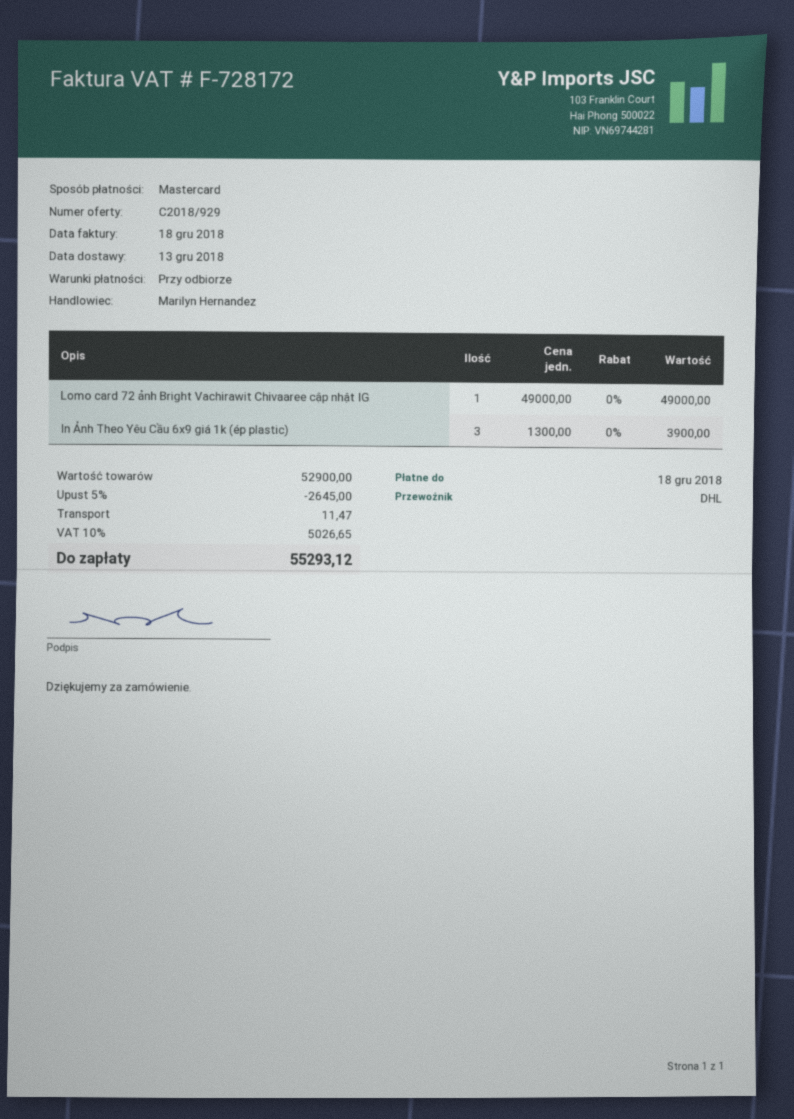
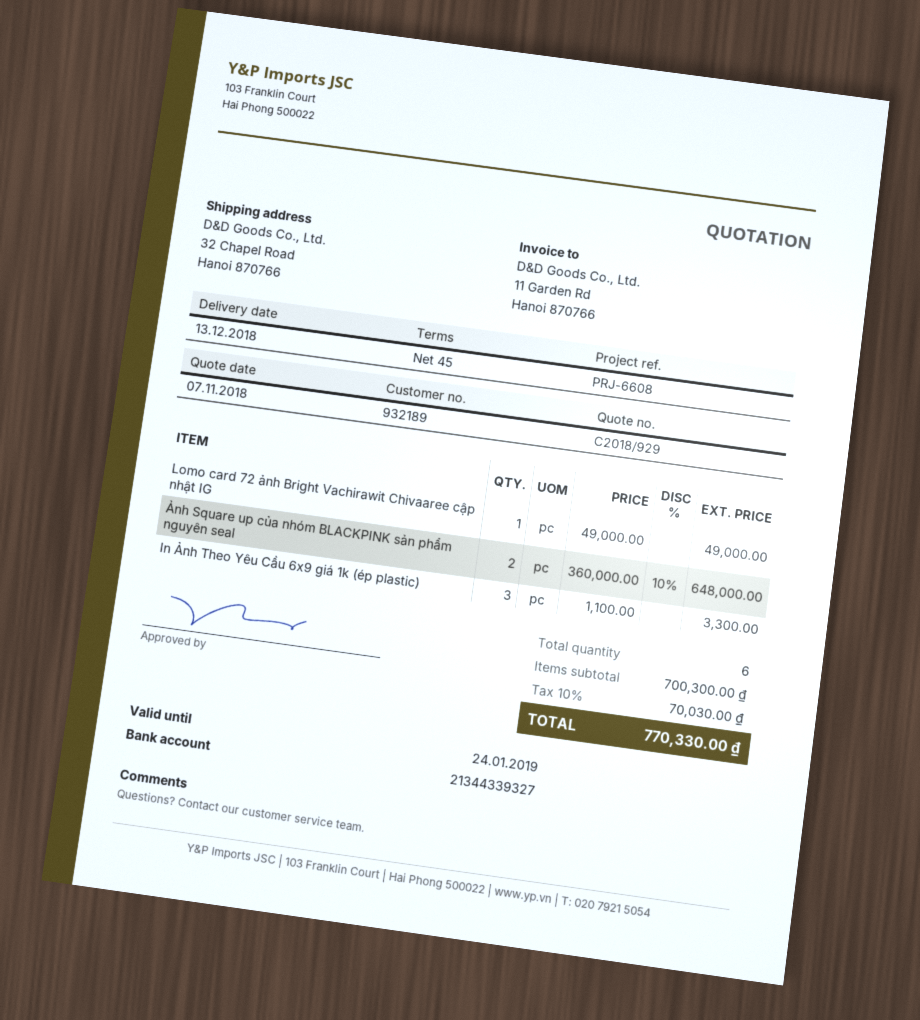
payment terms: on receipt -> 45 days
In Ảnh Theo Yêu Cầu 6x9 giá 1k (ép plastic): 3 x 1300.00 = 3900.00 -> 3 x 1100.00 = 3300.00
Ảnh Square up của nhóm BLACKPINK sản phẩm nguyên seal: none -> 2 x 360000.00 - 10% = 648000.00
subtotal: 52900.00 -> 700300.00
discount: 5% = 2645.00 -> none
shipping: 11.47 -> none
tax: 10% = 5026.65 -> 10% = 70030.00
total: 55293.12 -> 770330.00

